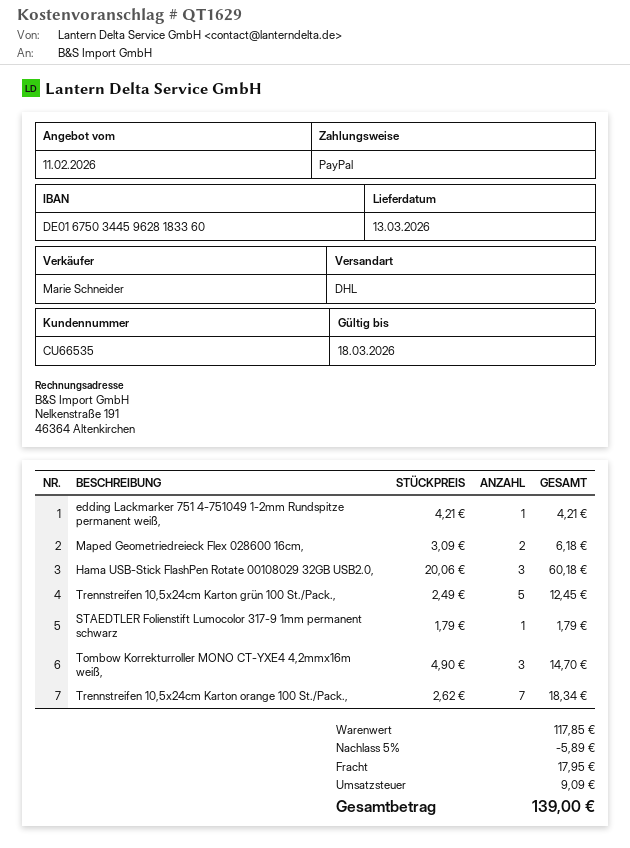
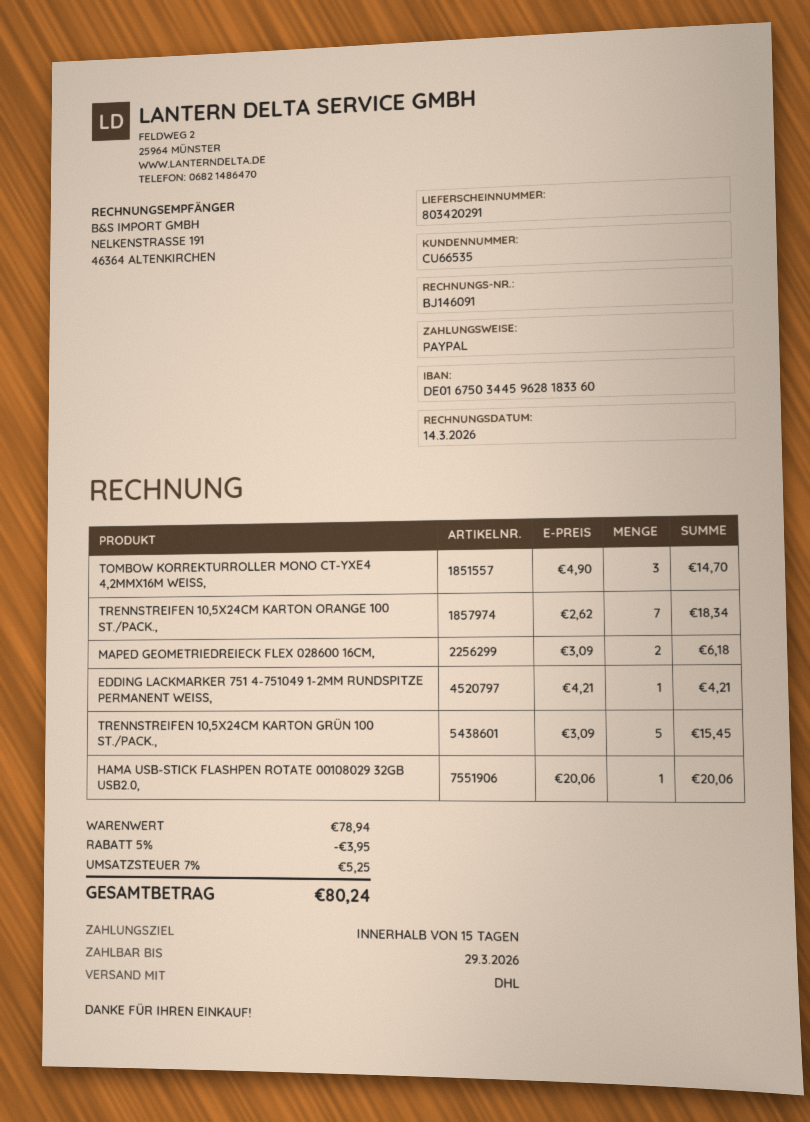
Hama USB-Stick FlashPen Rotate 00108029 32GB USB2.0,: 3 x 20.06 = 60.18 -> 1 x 20.06 = 20.06
Trennstreifen 10,5x24cm Karton grün 100 St./Pack.,: 5 x 2.49 = 12.45 -> 5 x 3.09 = 15.45
STAEDTLER Folienstift Lumocolor 317-9 1mm permanent schwarz: 1 x 1.79 = 1.79 -> none
subtotal: 117.85 -> 78.94
discount: 5% = 5.89 -> 5% = 3.95
shipping: 17.95 -> none
tax: 9.09 -> 5.25
total: 139.00 -> 80.24

